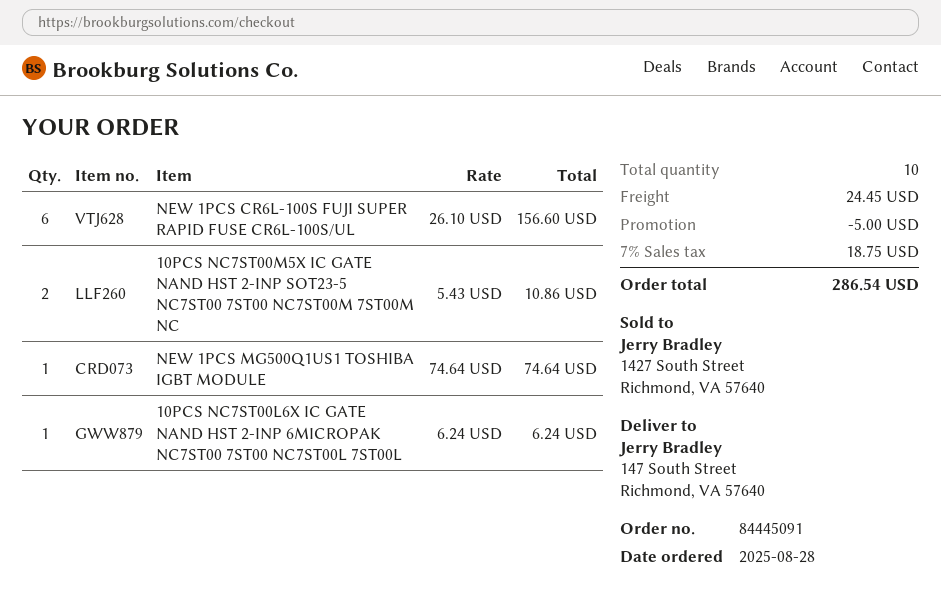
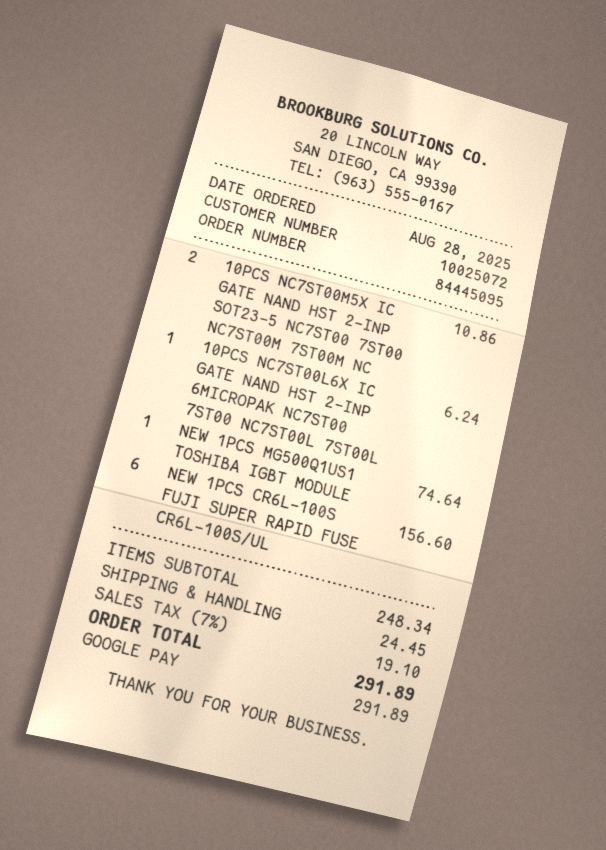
order number: 84445091 -> 84445095
discount: 5.00 -> none
tax: 7% = 18.75 -> 7% = 19.10
total: 286.54 -> 291.89

